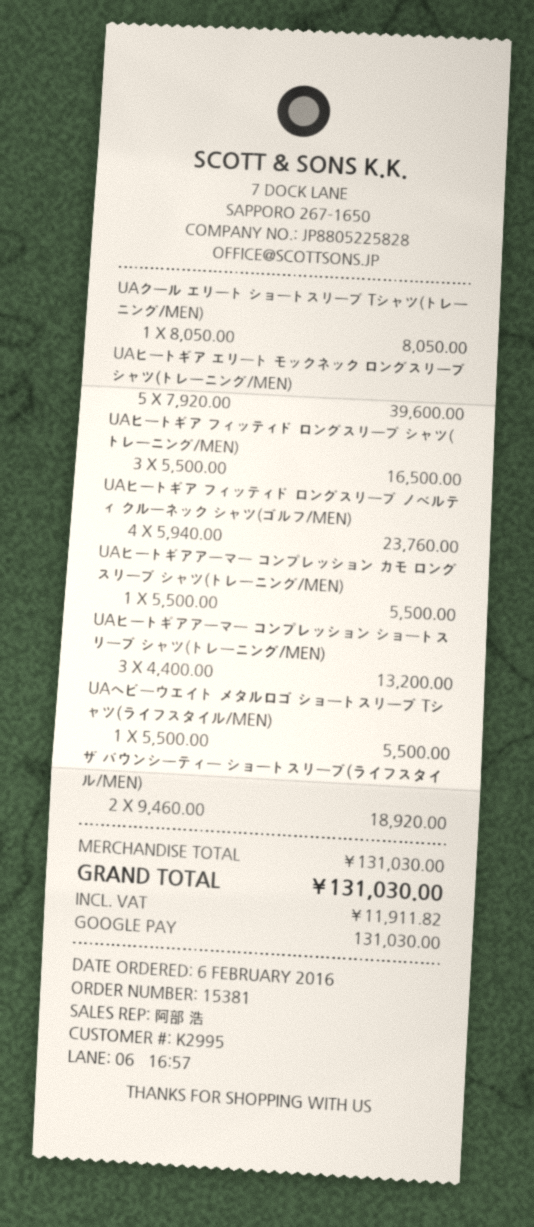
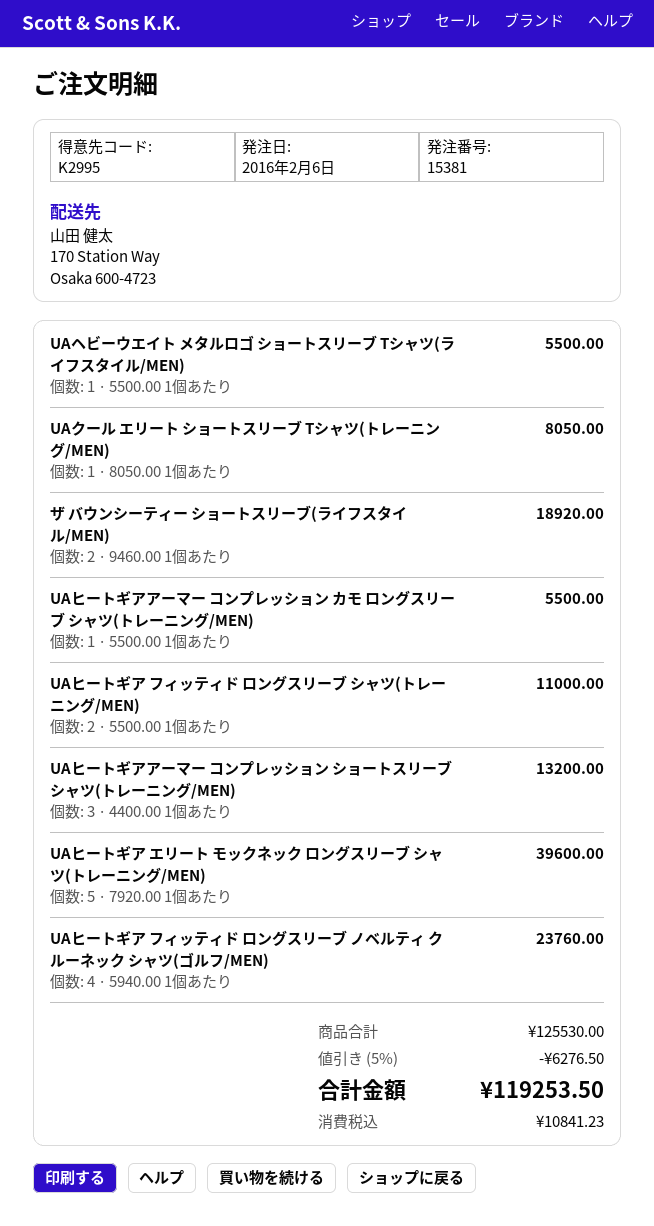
UAヒートギア フィッティド ロングスリーブ シャツ(トレーニング/MEN): 3 x 5500.00 = 16500.00 -> 2 x 5500.00 = 11000.00
subtotal: 131030.00 -> 125530.00
discount: none -> 5% = 6276.50
tax: 11911.82 -> 10841.23
total: 131030.00 -> 119253.50

